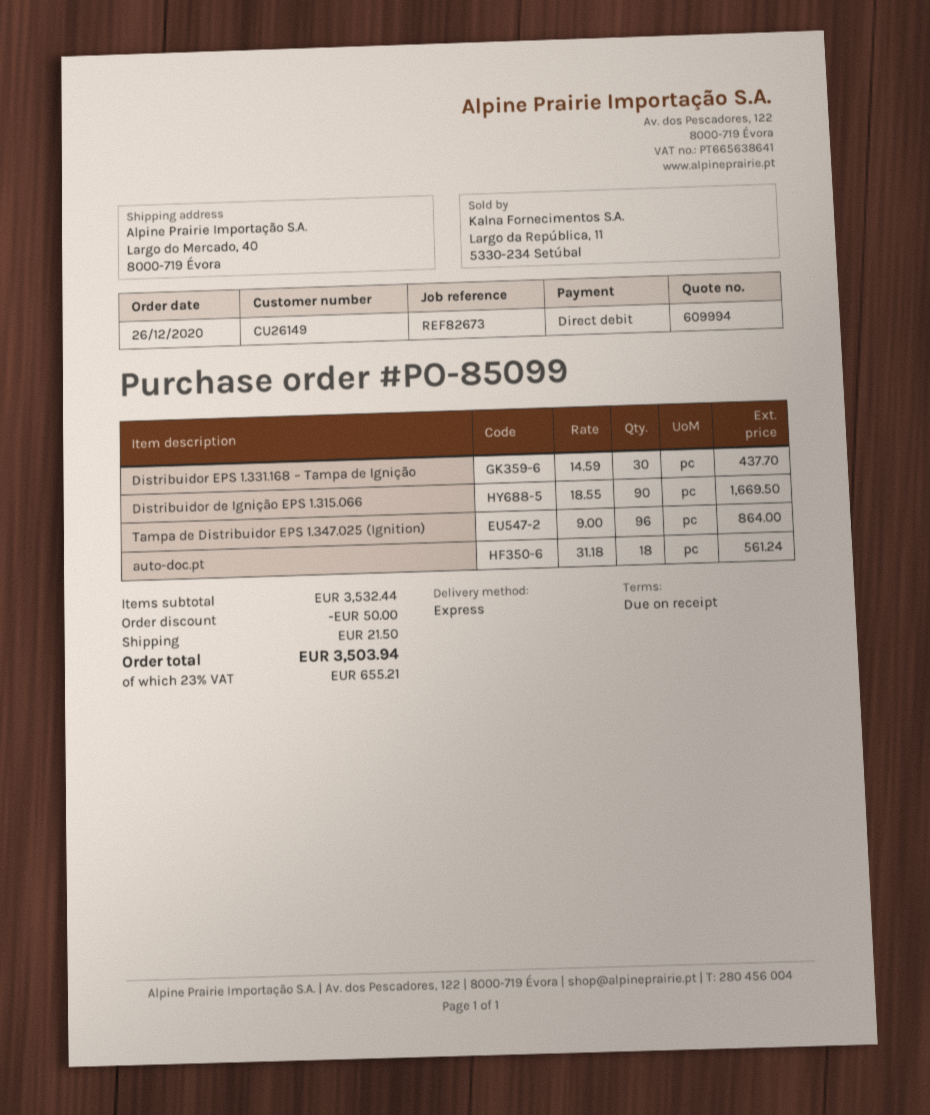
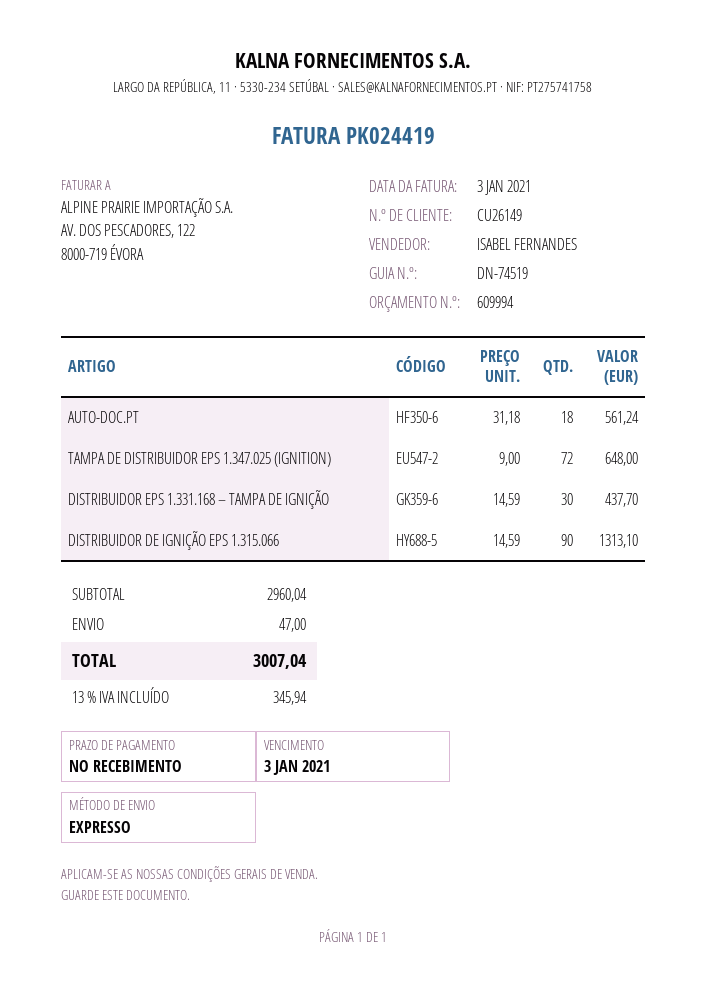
Distribuidor de Ignição EPS 1.315.066: 90 x 18.55 = 1669.50 -> 90 x 14.59 = 1313.10
Tampa de Distribuidor EPS 1.347.025 (Ignition): 96 x 9.00 = 864.00 -> 72 x 9.00 = 648.00
subtotal: 3532.44 -> 2960.04
discount: 50.00 -> none
shipping: 21.50 -> 47.00
tax: 23% = 655.21 -> 13% = 345.94
total: 3503.94 -> 3007.04

